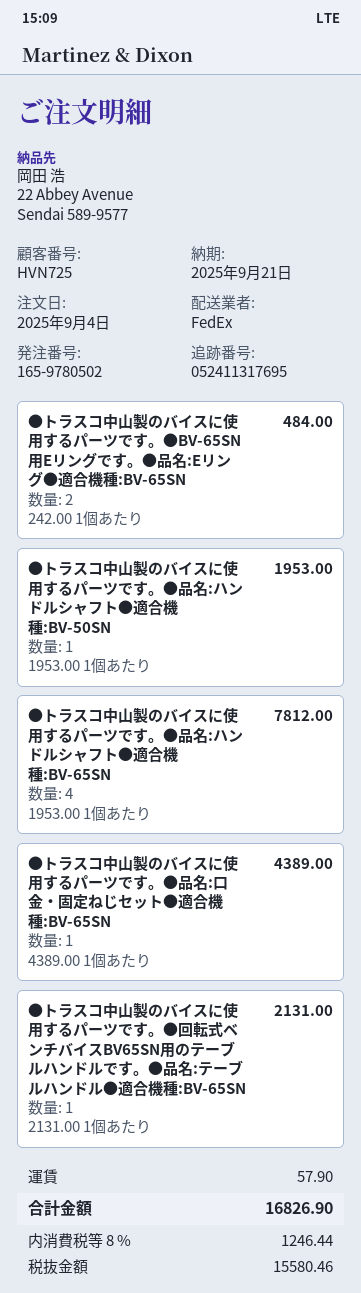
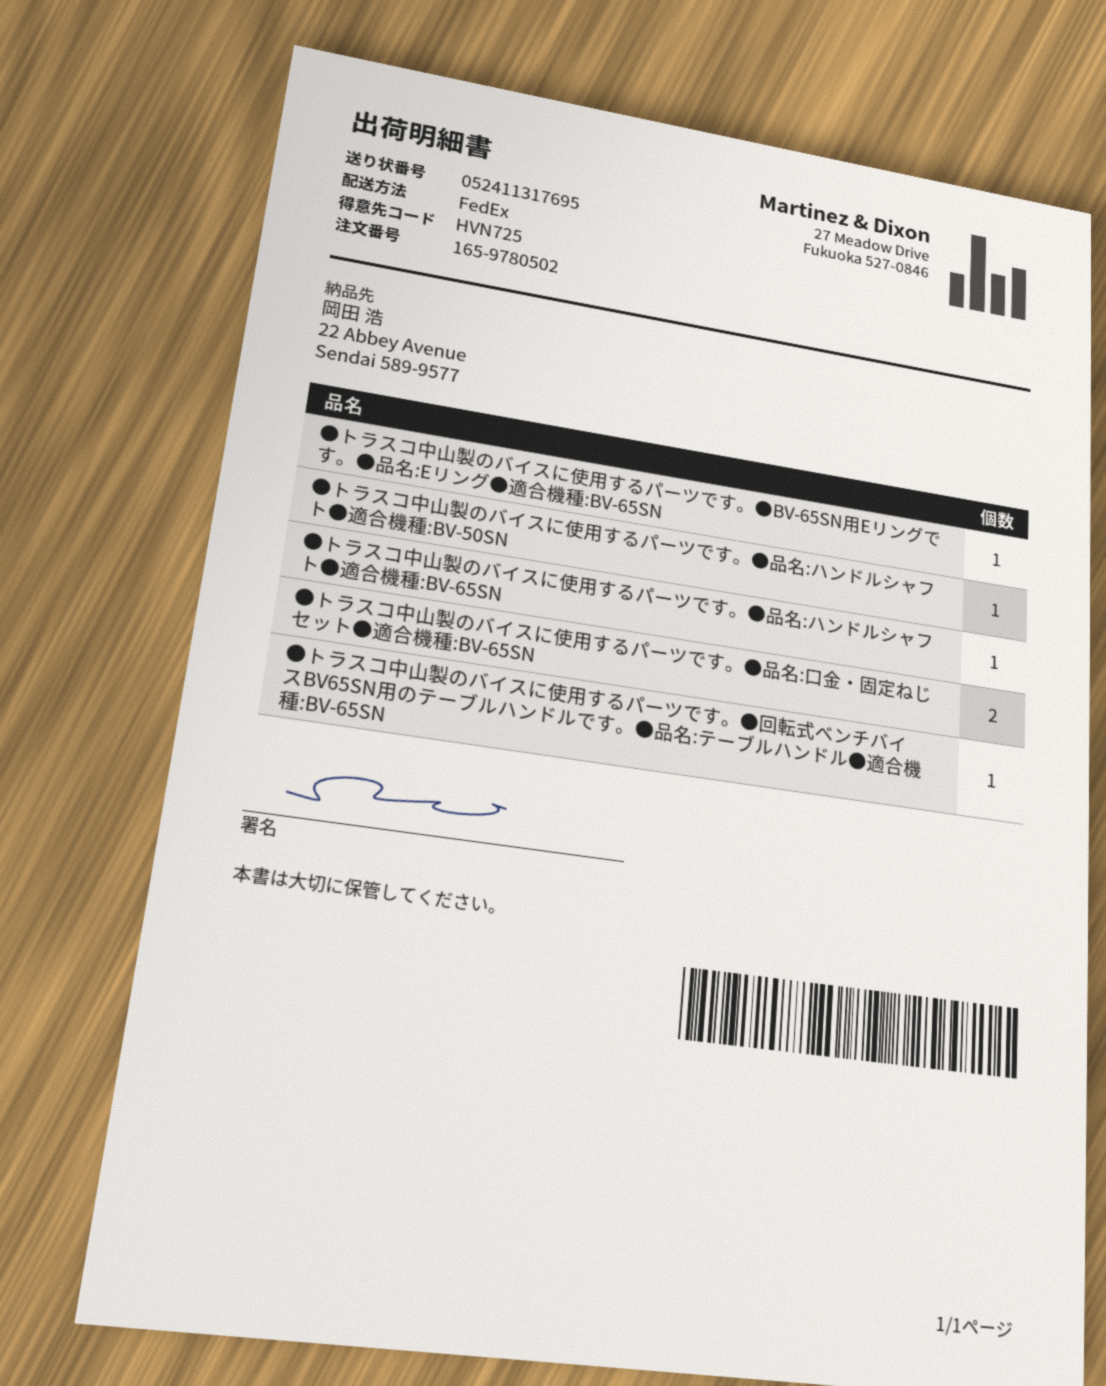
●トラスコ中山製のバイスに使用するパーツです。●BV-65SN用Eリングです。●品名:Eリング●適合機種:BV-65SN: 2 -> 1
●トラスコ中山製のバイスに使用するパーツです。●品名:ハンドルシャフト●適合機種:BV-65SN: 4 -> 1
●トラスコ中山製のバイスに使用するパーツです。●品名:口金・固定ねじセット●適合機種:BV-65SN: 1 -> 2

